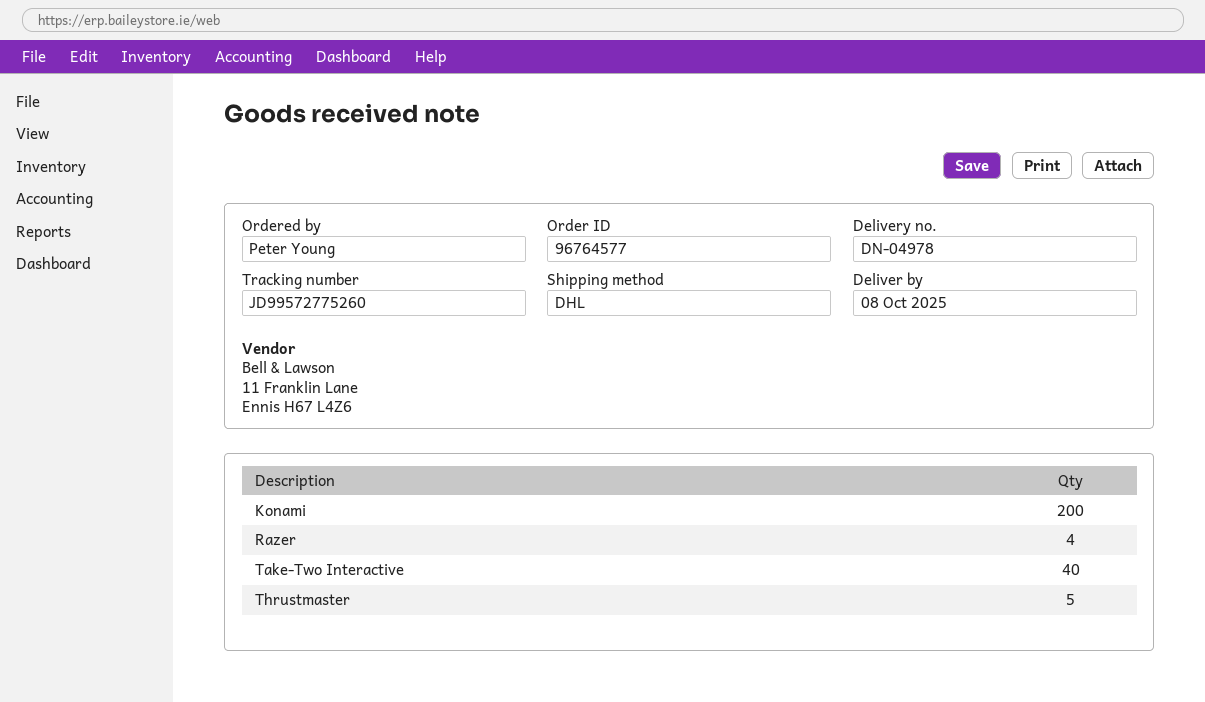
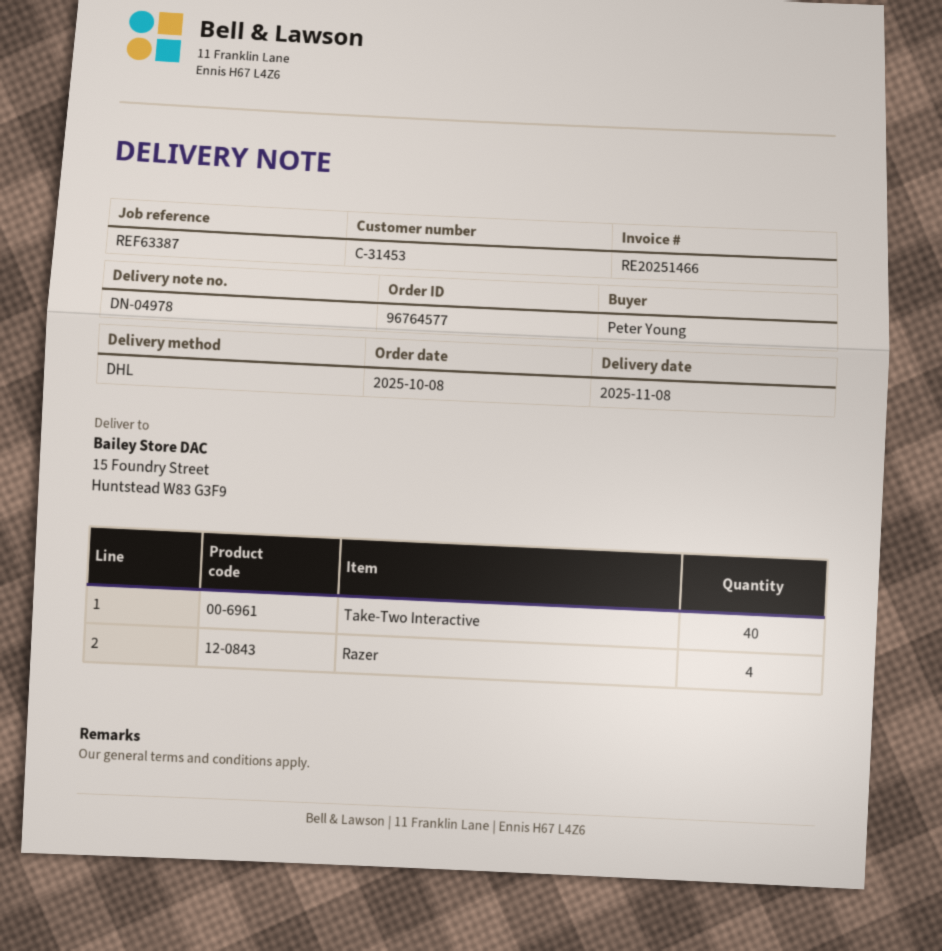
delivery date: 2025-10-08 -> 2025-11-08
Konami: 200 -> none
Thrustmaster: 5 -> none

